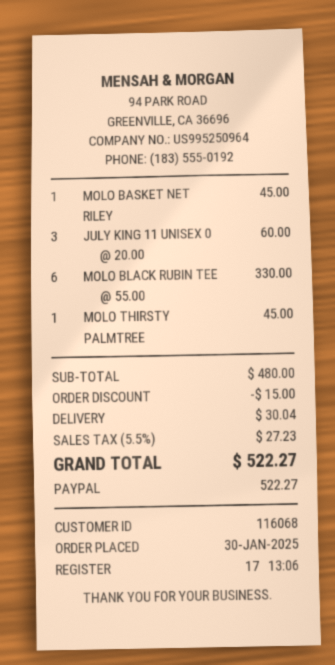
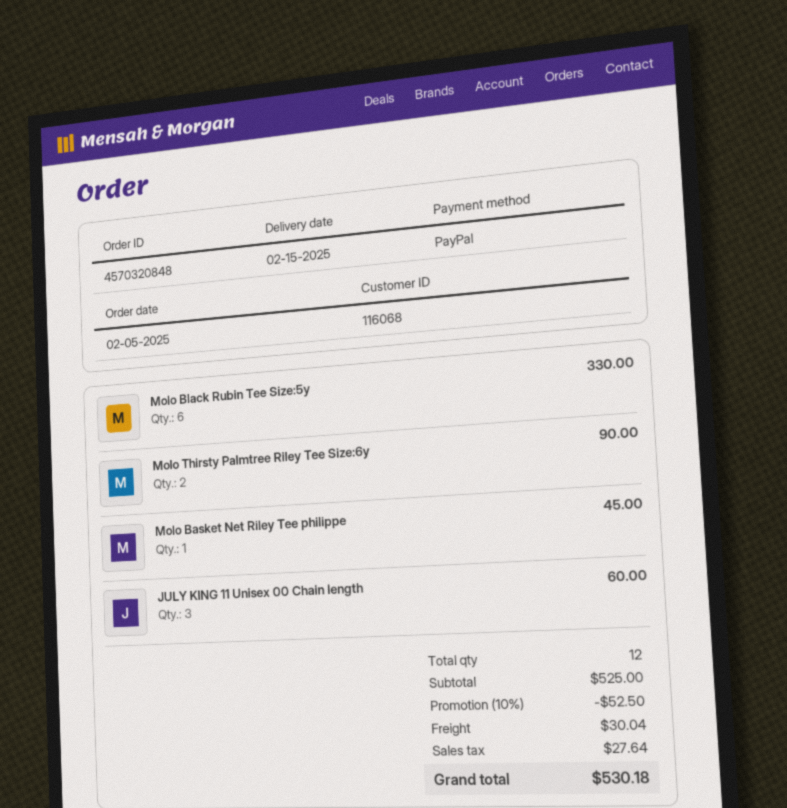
order date: 2025-01-30 -> 2025-02-05
MOLO THIRSTY PALMTREE: 1 for 45.00 -> 2 for 90.00
subtotal: 480.00 -> 525.00
discount: 15.00 -> 52.50
tax: 27.23 -> 27.64
total: 522.27 -> 530.18

